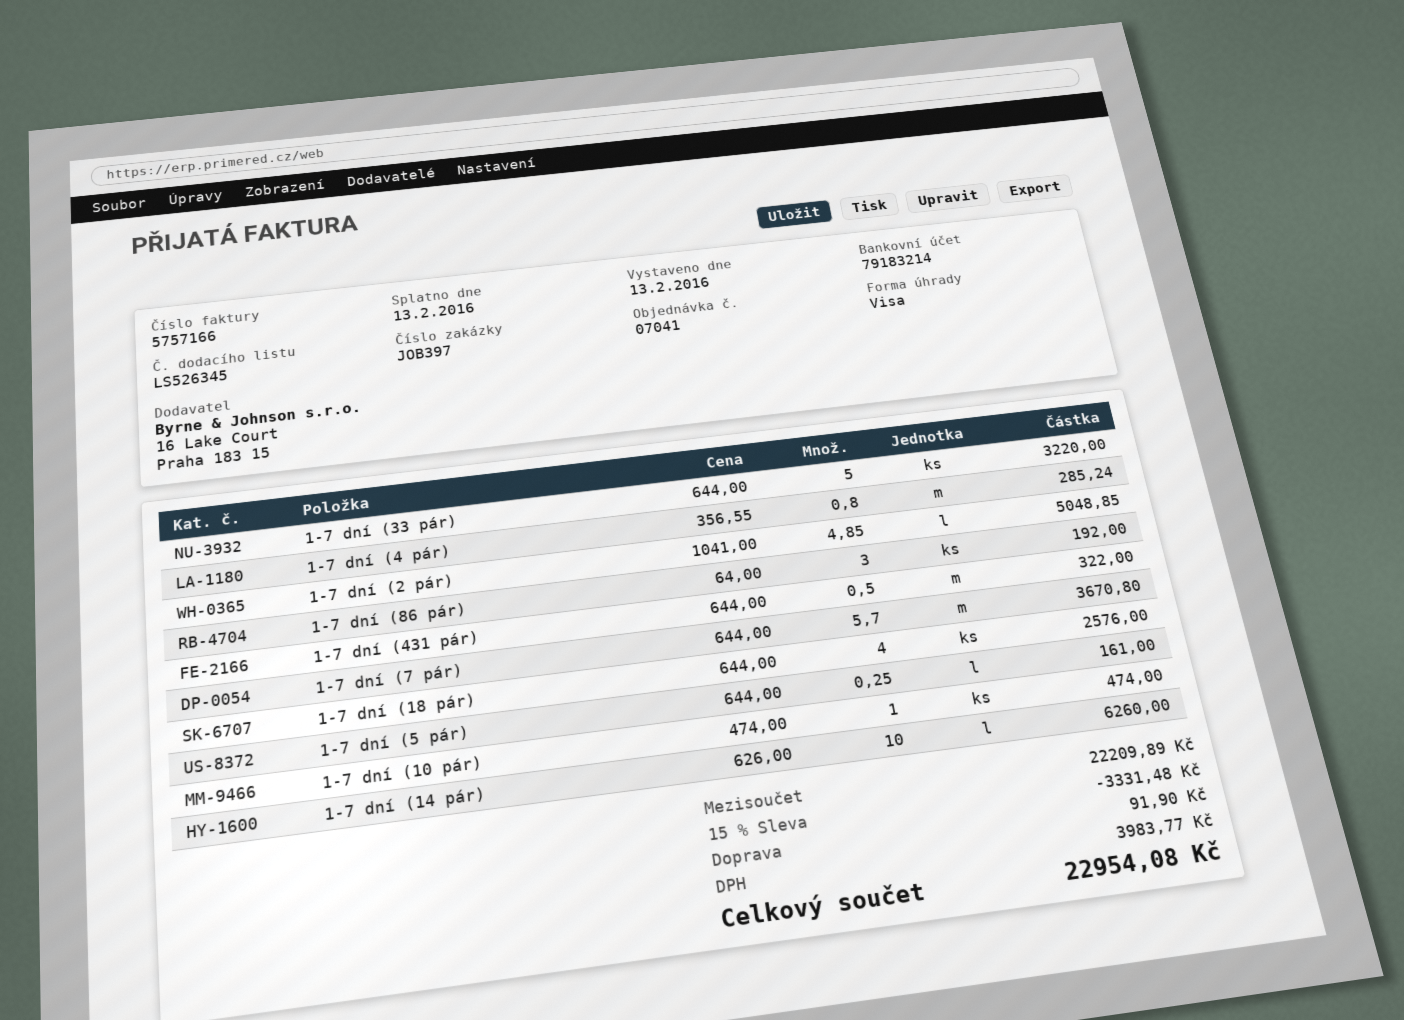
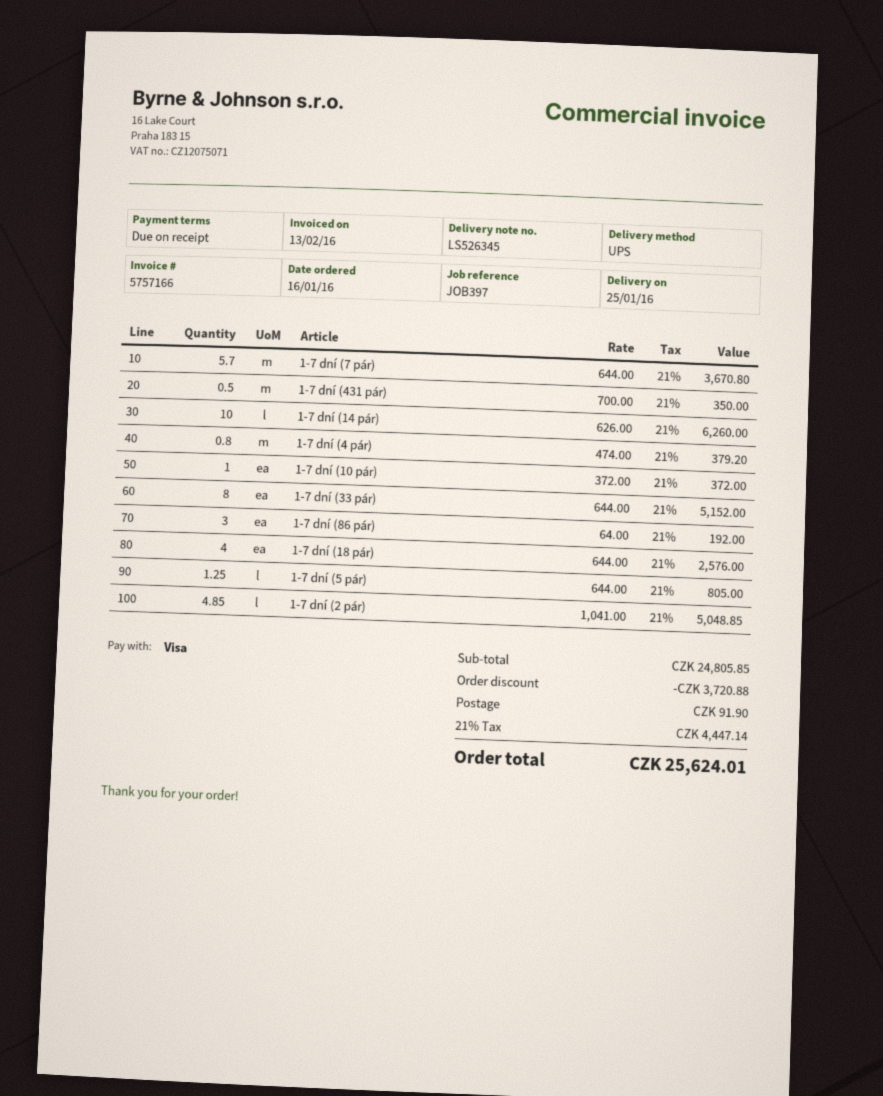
1-7 dní (33 pár): 5 x 644.00 = 3220.00 -> 8 x 644.00 = 5152.00
1-7 dní (4 pár): 0.8 x 356.55 = 285.24 -> 0.8 x 474.00 = 379.20
1-7 dní (431 pár): 0.5 x 644.00 = 322.00 -> 0.5 x 700.00 = 350.00
1-7 dní (5 pár): 0.25 x 644.00 = 161.00 -> 1.25 x 644.00 = 805.00
1-7 dní (10 pár): 1 x 474.00 = 474.00 -> 1 x 372.00 = 372.00
subtotal: 22209.89 -> 24805.85
discount: 3331.48 -> 3720.88
tax: 3983.77 -> 4447.14
total: 22954.08 -> 25624.01

